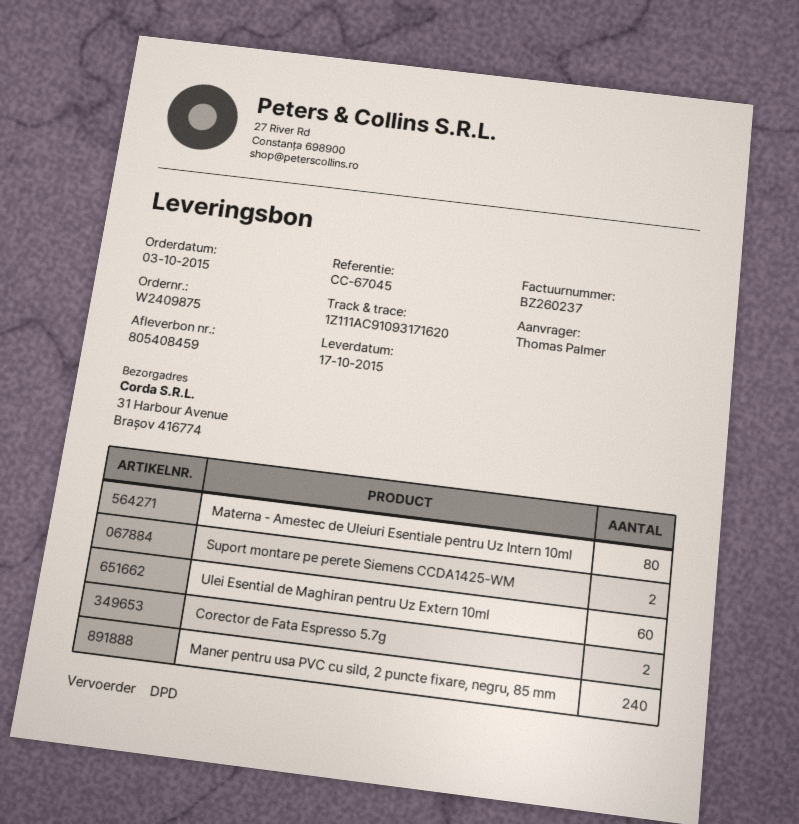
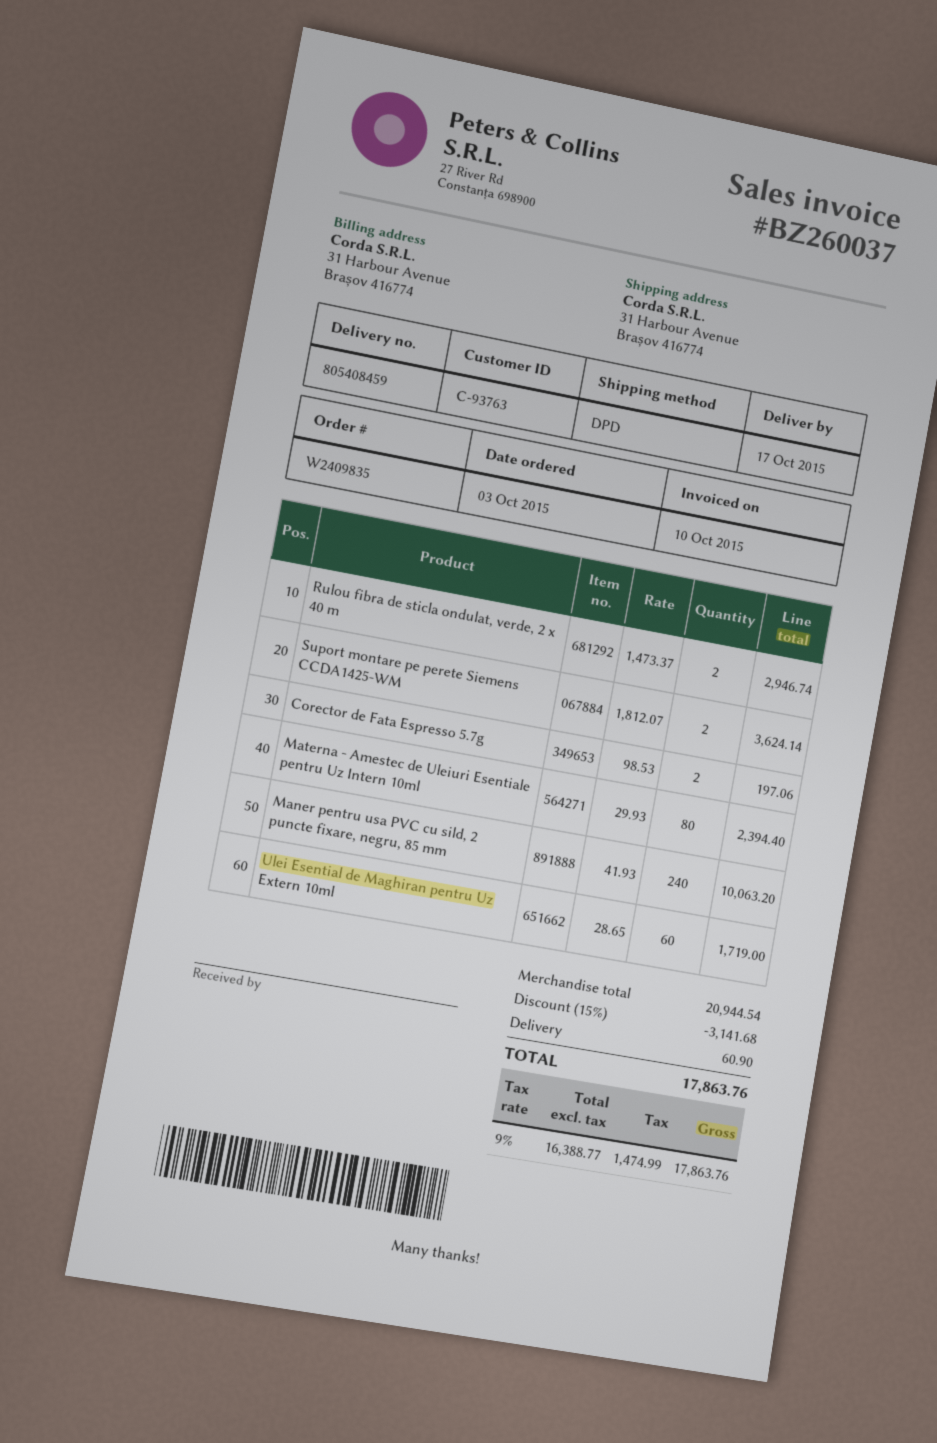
order number: W2409875 -> W2409835
invoice number: BZ260237 -> BZ260037
Rulou fibra de sticla ondulat, verde, 2 x 40 m: none -> 2

